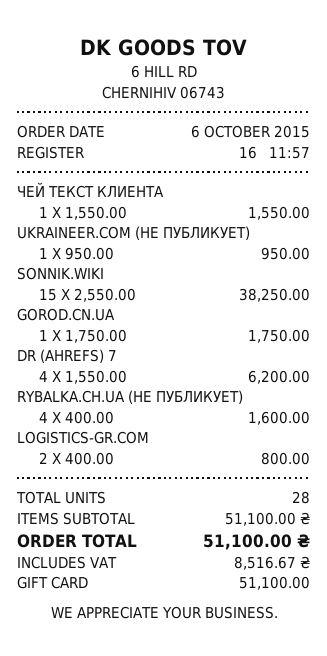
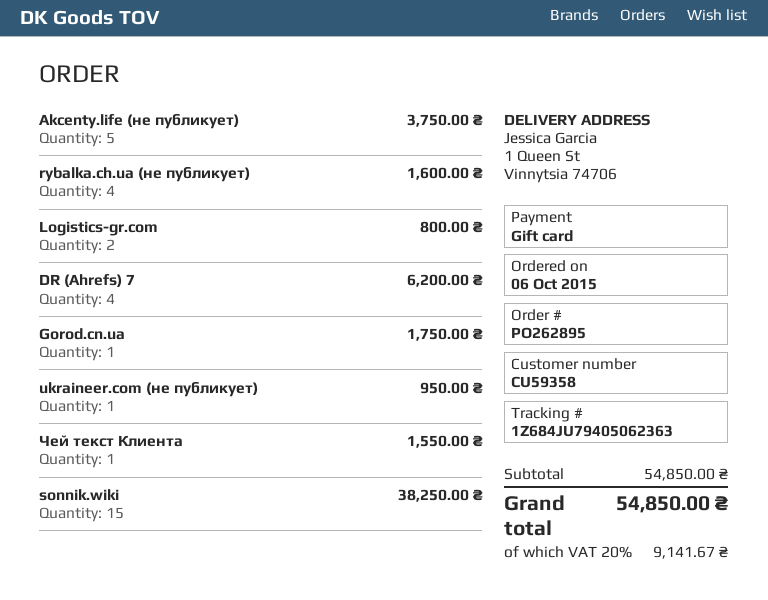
Akcenty.life (не публикует): none -> 5 for 3750.00
subtotal: 51100.00 -> 54850.00
tax: 8516.67 -> 9141.67
total: 51100.00 -> 54850.00

